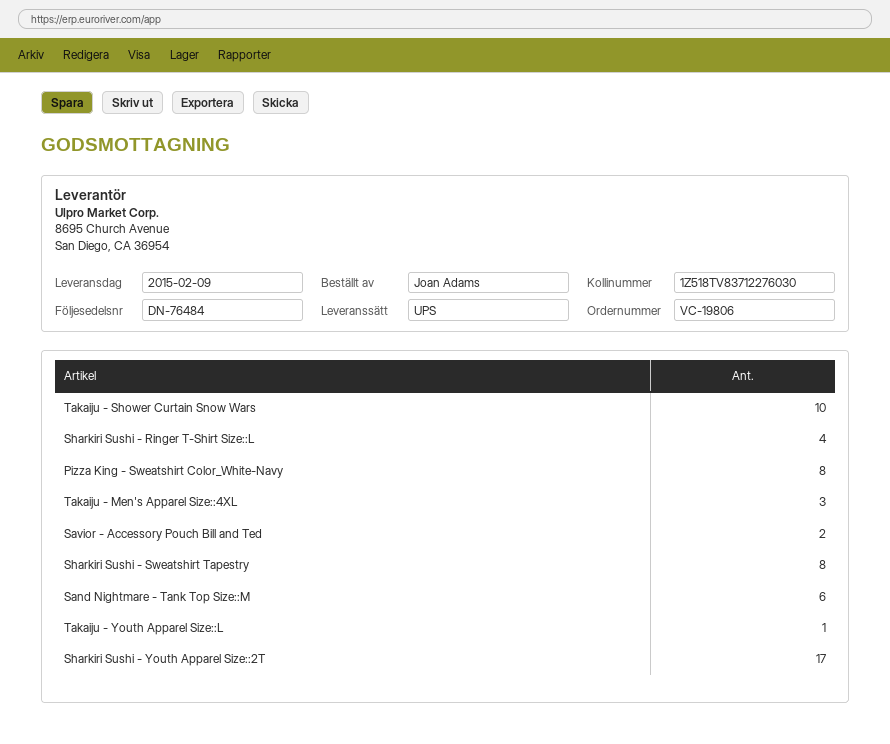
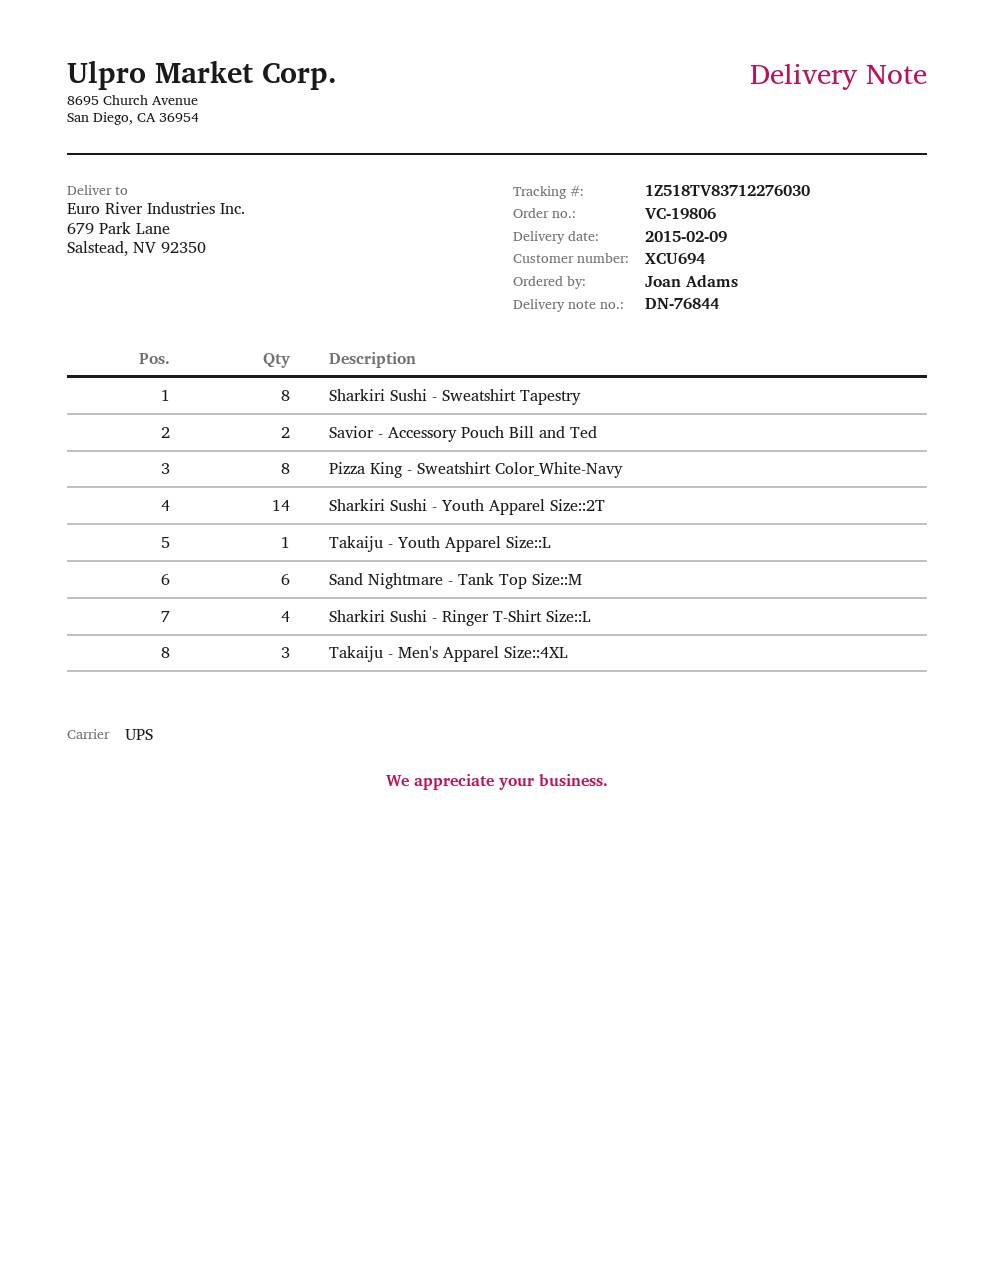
delivery note number: DN-76484 -> DN-76844
Takaiju - Shower Curtain Snow Wars: 10 -> none
Sharkiri Sushi - Youth Apparel Size::2T: 17 -> 14

